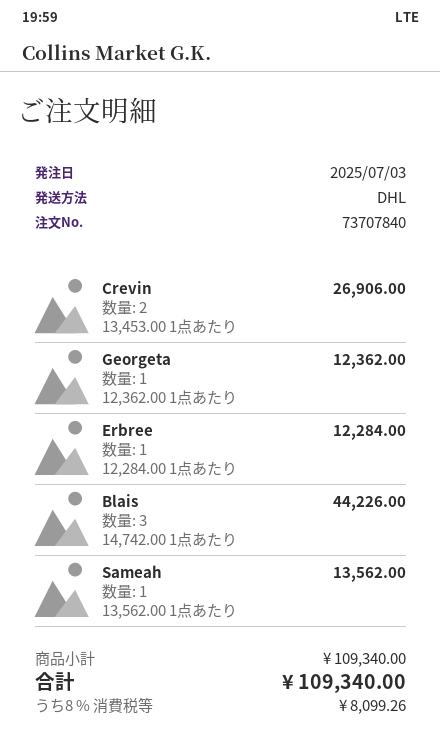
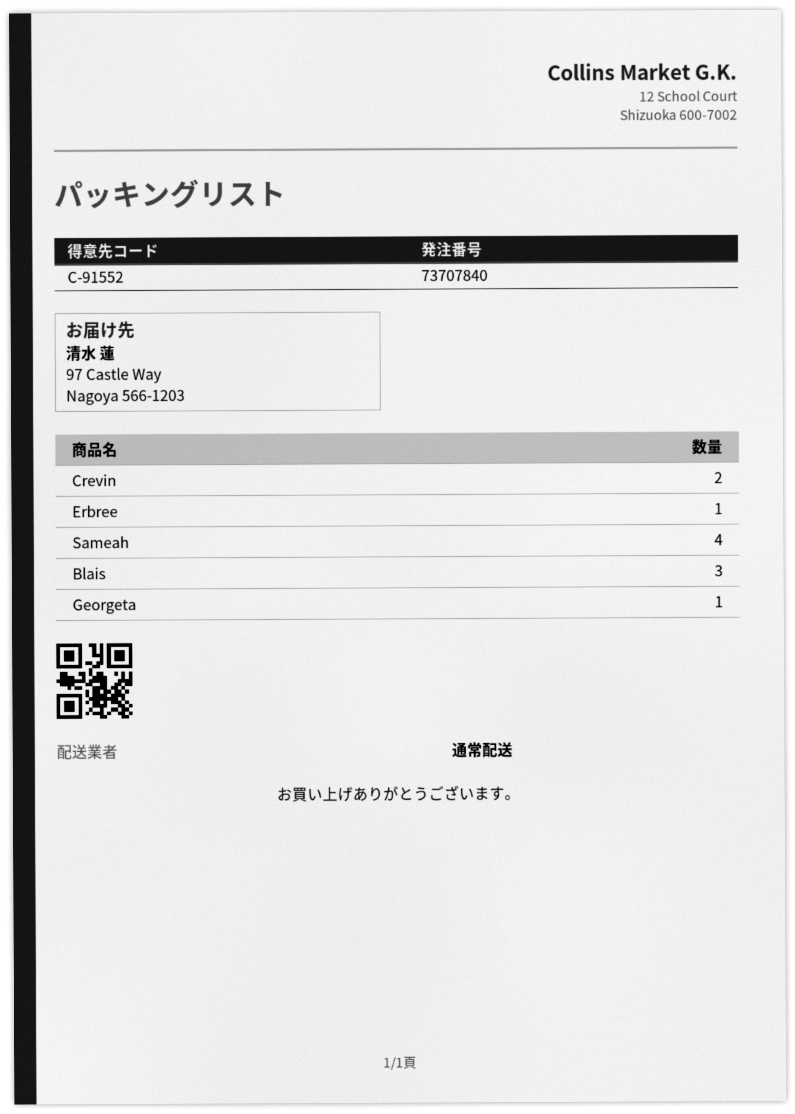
shipping method: DHL -> standard
Sameah: 1 -> 4

